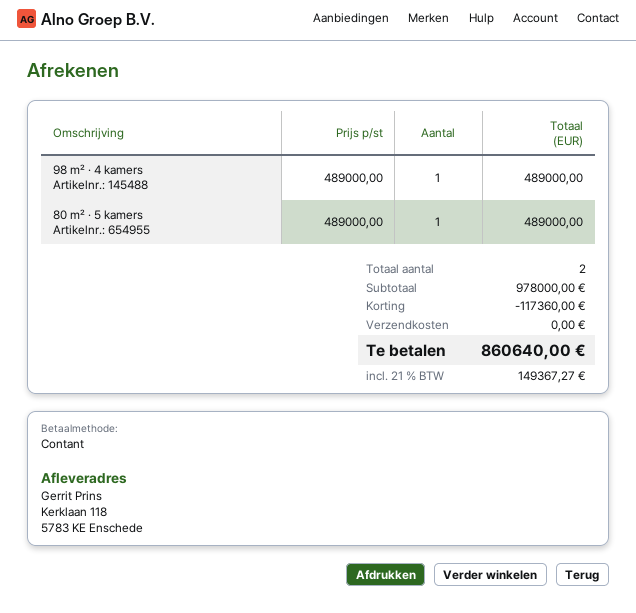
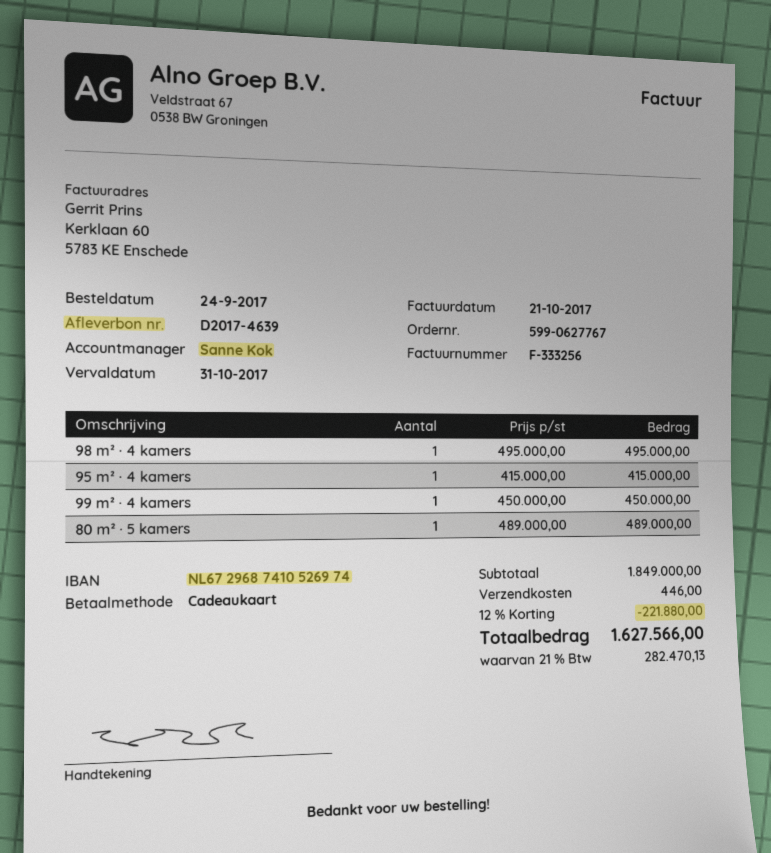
payment method: cash -> gift card
98 m² · 4 kamers: 1 x 489000.00 = 489000.00 -> 1 x 495000.00 = 495000.00
95 m² · 4 kamers: none -> 1 x 415000.00 = 415000.00
99 m² · 4 kamers: none -> 1 x 450000.00 = 450000.00
subtotal: 978000.00 -> 1849000.00
discount: 117360.00 -> 221880.00
shipping: 0.00 -> 446.00
tax: 21% = 149367.27 -> 21% = 282470.13
total: 860640.00 -> 1627566.00

